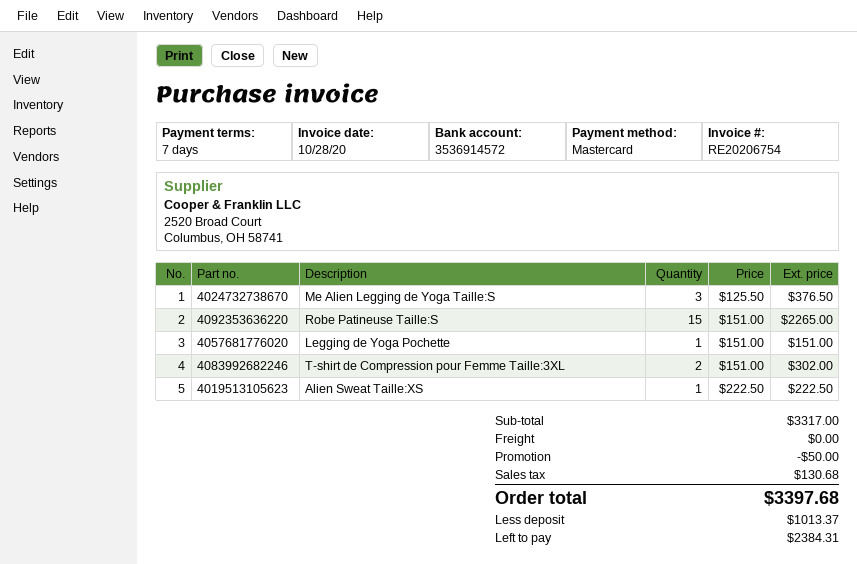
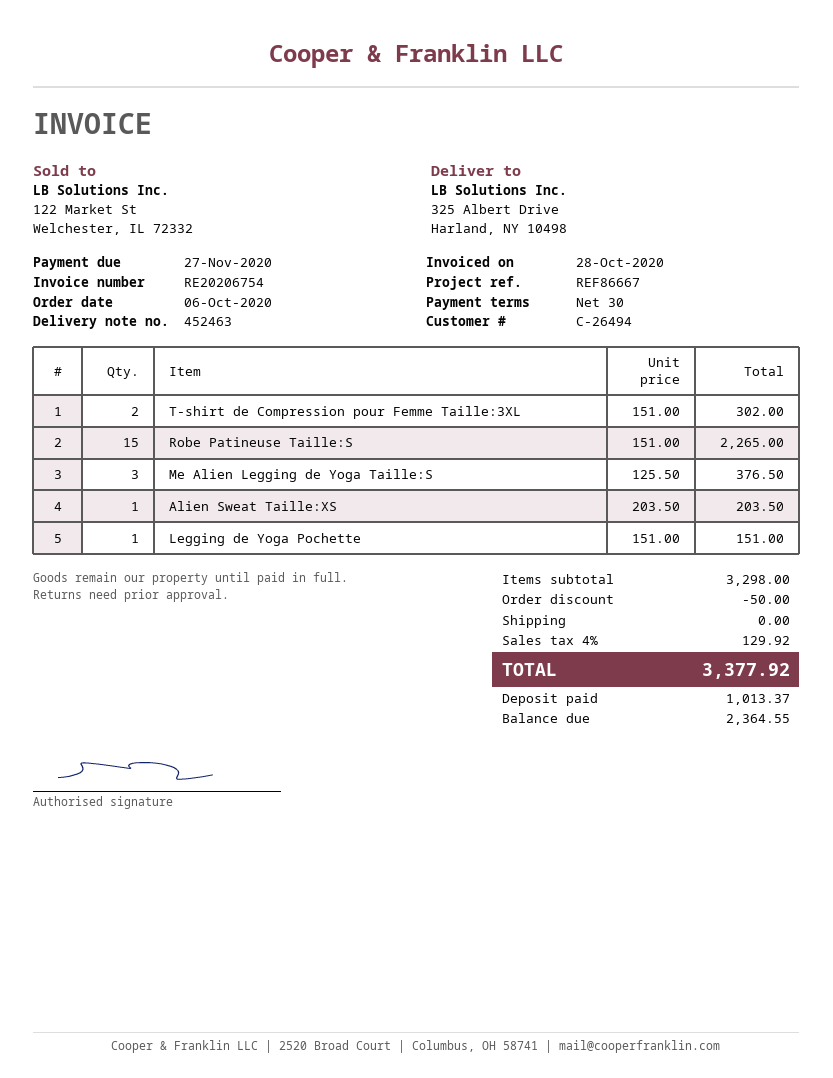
payment terms: 7 days -> 30 days
Alien Sweat Taille:XS: 1 x 222.50 = 222.50 -> 1 x 203.50 = 203.50
subtotal: 3317.00 -> 3298.00
tax: 130.68 -> 129.92
total: 3397.68 -> 3377.92
balance: 2384.31 -> 2364.55

